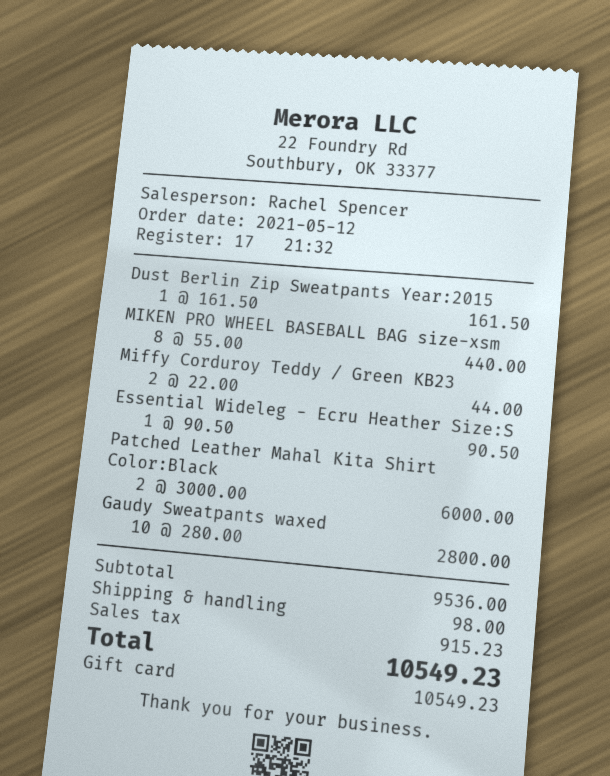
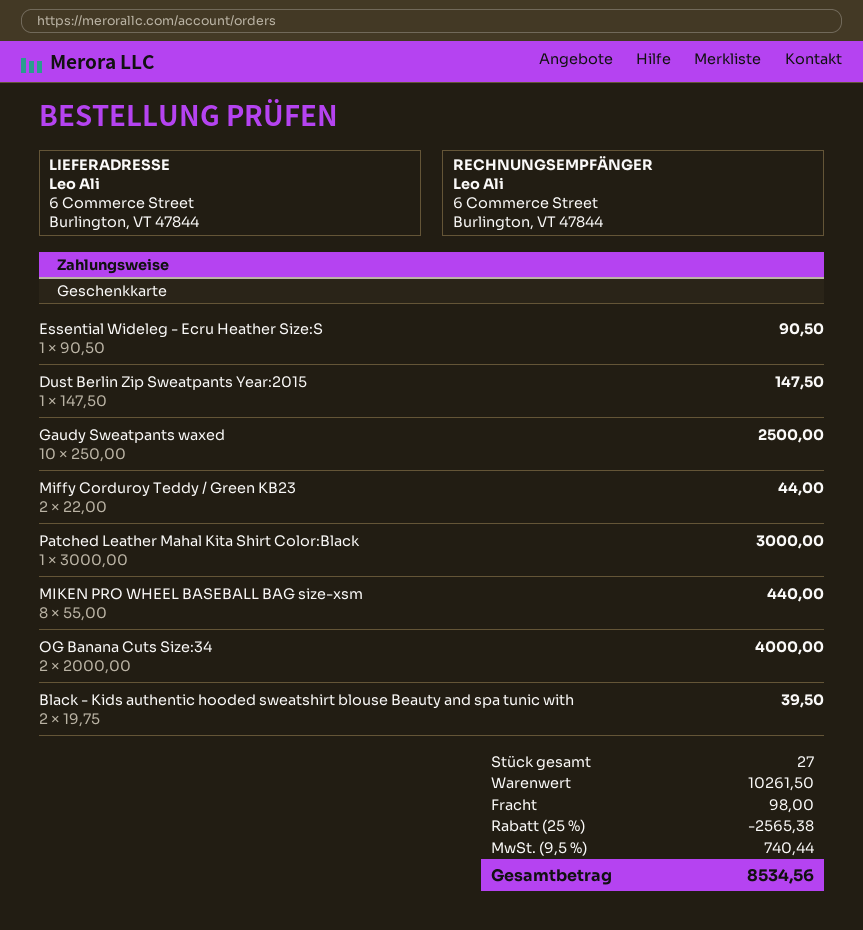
Dust Berlin Zip Sweatpants Year:2015: 1 x 161.50 = 161.50 -> 1 x 147.50 = 147.50
Patched Leather Mahal Kita Shirt Color:Black: 2 x 3000.00 = 6000.00 -> 1 x 3000.00 = 3000.00
Gaudy Sweatpants waxed: 10 x 280.00 = 2800.00 -> 10 x 250.00 = 2500.00
OG Banana Cuts Size:34: none -> 2 x 2000.00 = 4000.00
Black - Kids authentic hooded sweatshirt blouse Beauty and spa tunic with: none -> 2 x 19.75 = 39.50
subtotal: 9536.00 -> 10261.50
discount: none -> 25% = 2565.38
tax: 915.23 -> 740.44
total: 10549.23 -> 8534.56

